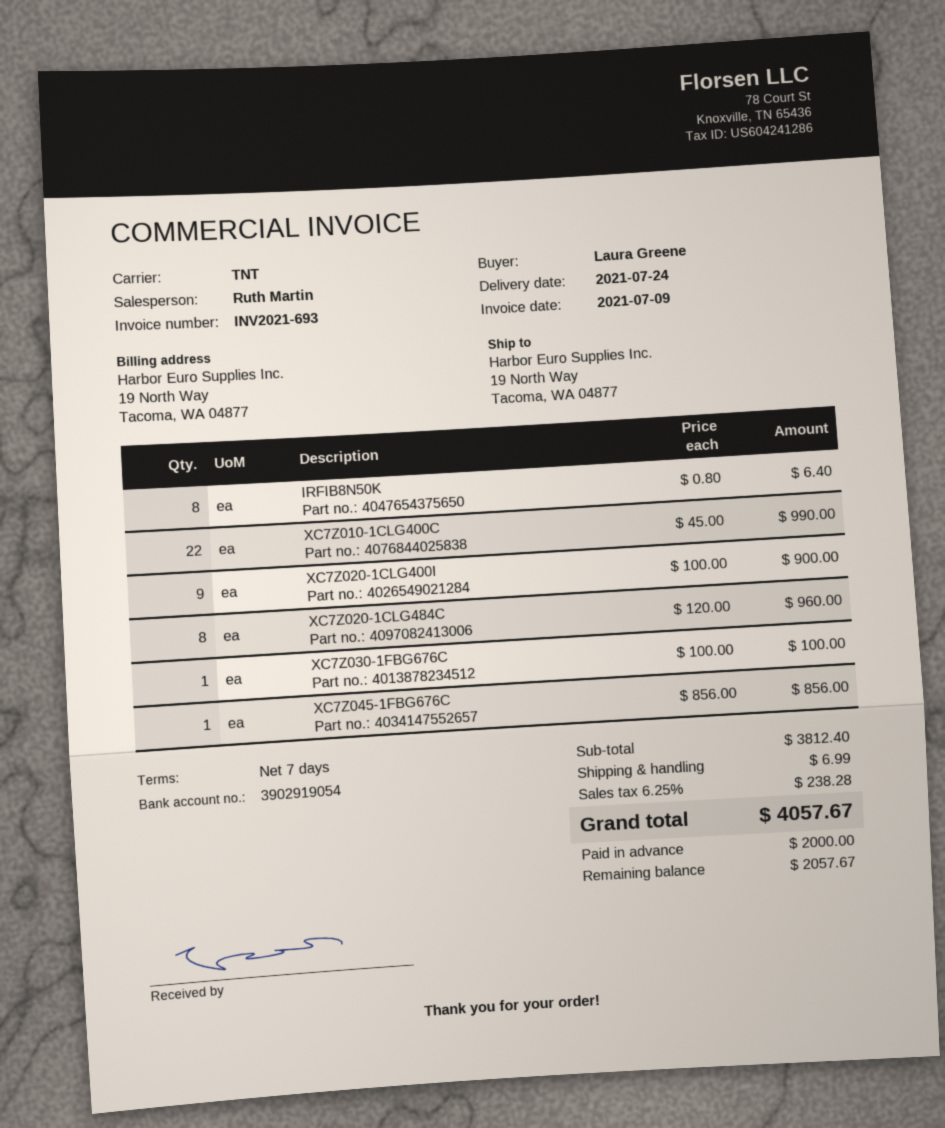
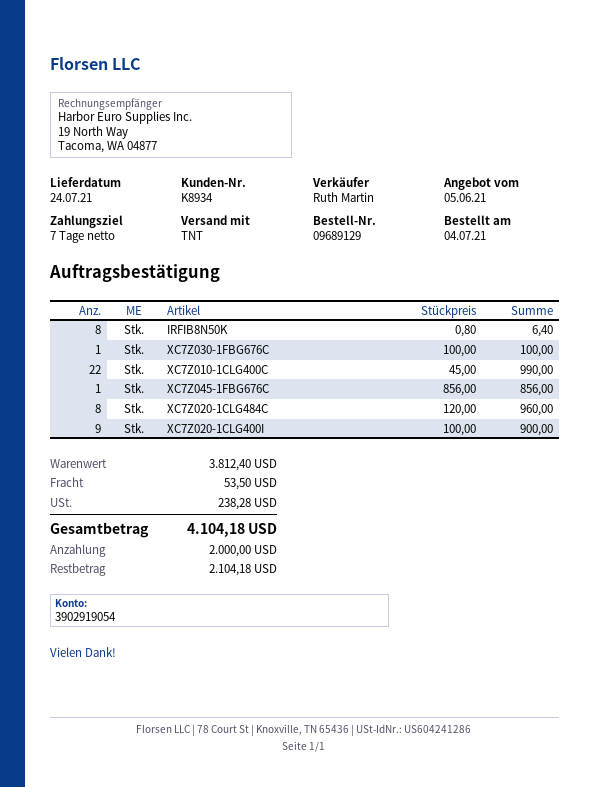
shipping: 6.99 -> 53.50
total: 4057.67 -> 4104.18
balance: 2057.67 -> 2104.18

